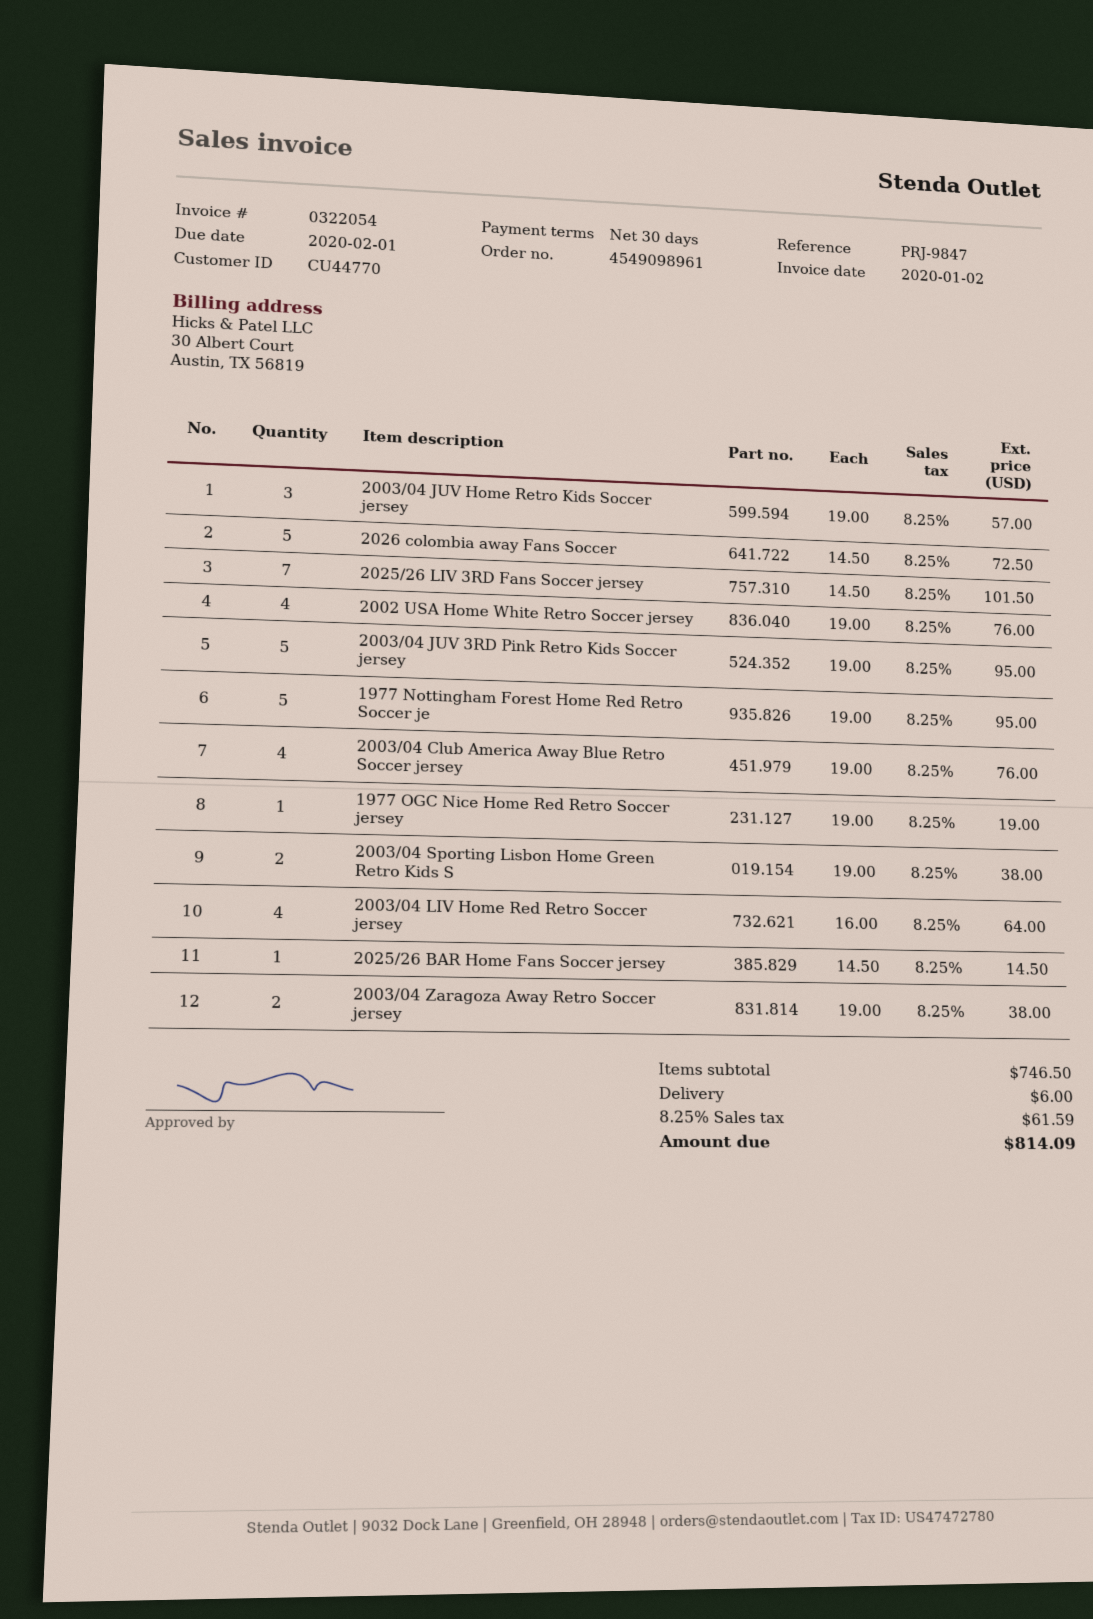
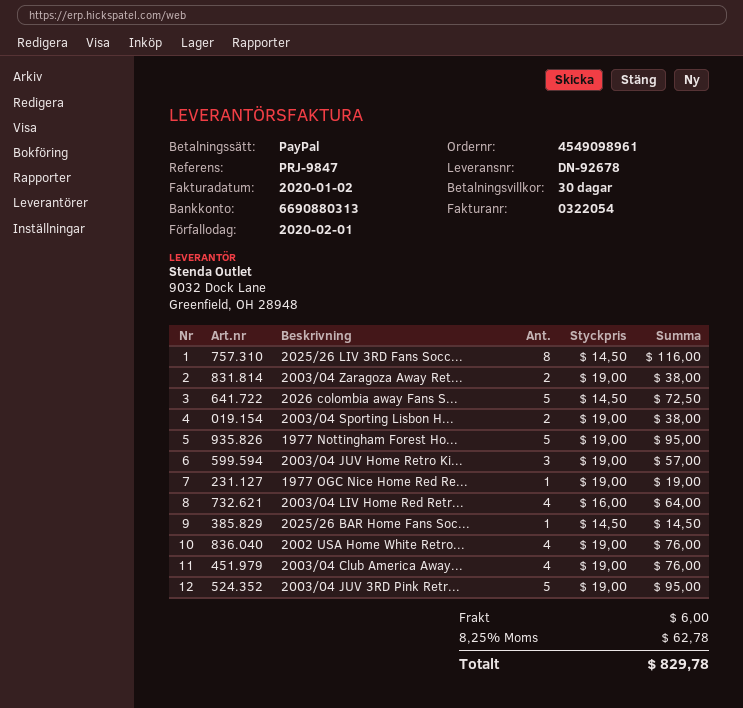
2025/26 LIV 3RD Fans Soccer jersey: 7 x 14.50 = 101.50 -> 8 x 14.50 = 116.00
tax: 8.25% = 61.59 -> 8.25% = 62.78
total: 814.09 -> 829.78

